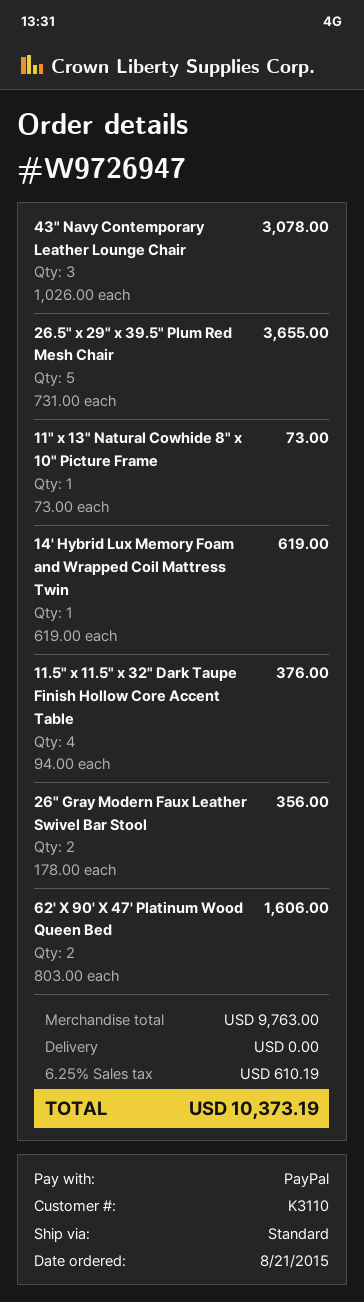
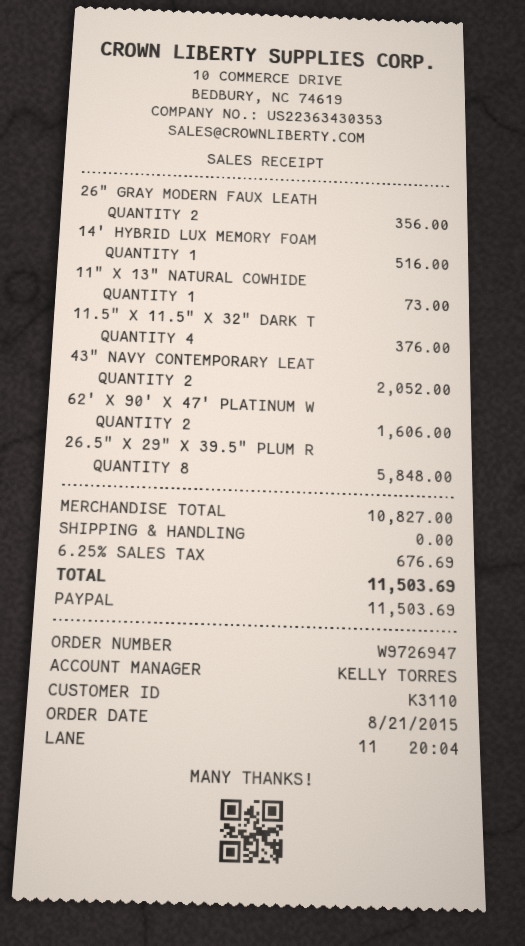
43" Navy Contemporary Leather Lounge Chair: 3 for 3078.00 -> 2 for 2052.00
26.5" x 29" x 39.5" Plum Red Mesh Chair: 5 for 3655.00 -> 8 for 5848.00
14' Hybrid Lux Memory Foam and Wrapped Coil Mattress Twin: 1 for 619.00 -> 1 for 516.00
subtotal: 9763.00 -> 10827.00
tax: 6.25% = 610.19 -> 6.25% = 676.69
total: 10373.19 -> 11503.69

